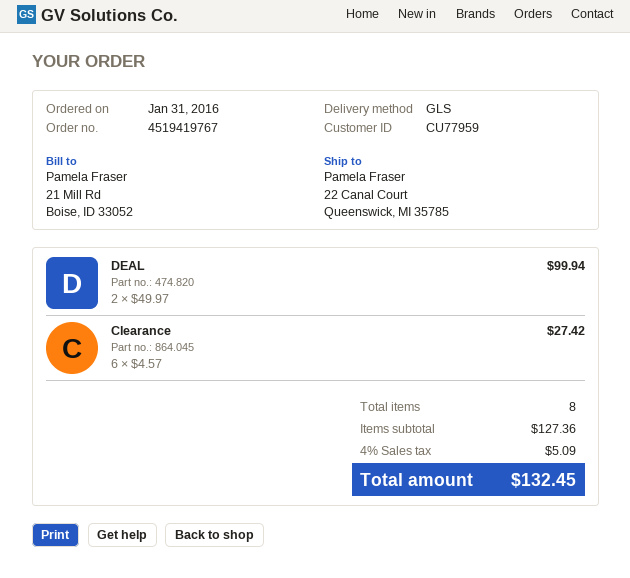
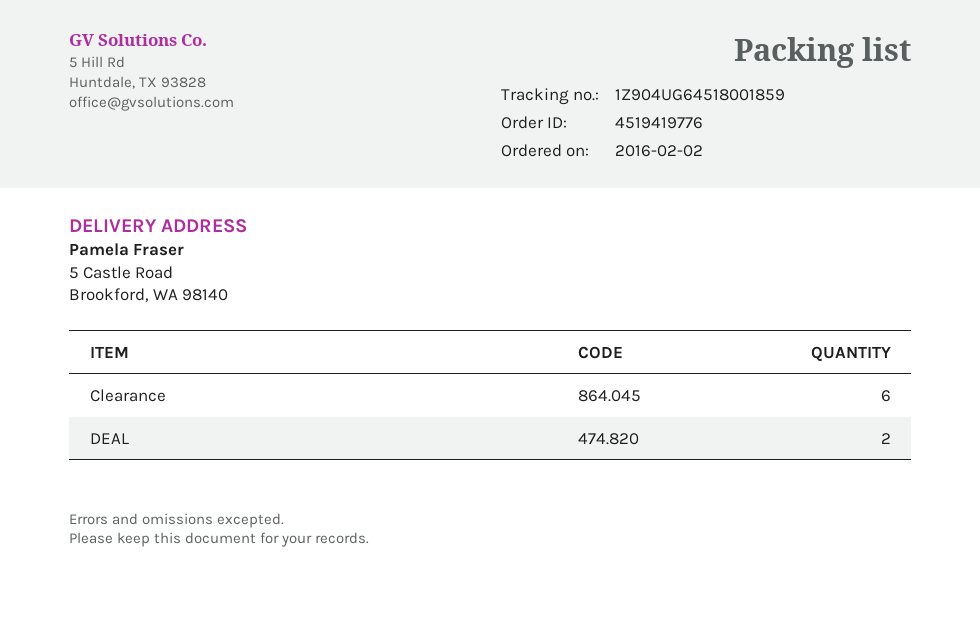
order number: 4519419767 -> 4519419776
order date: 2016-01-31 -> 2016-02-02
ship to: 22 Canal Court, Queenswick, MI 35785 -> 5 Castle Road, Brookford, WA 98140

